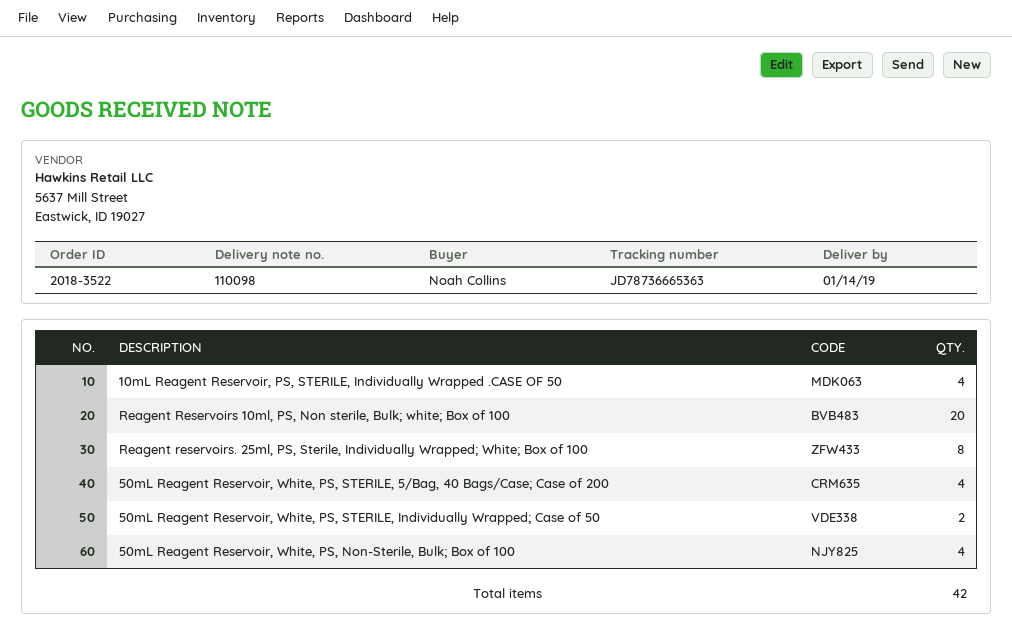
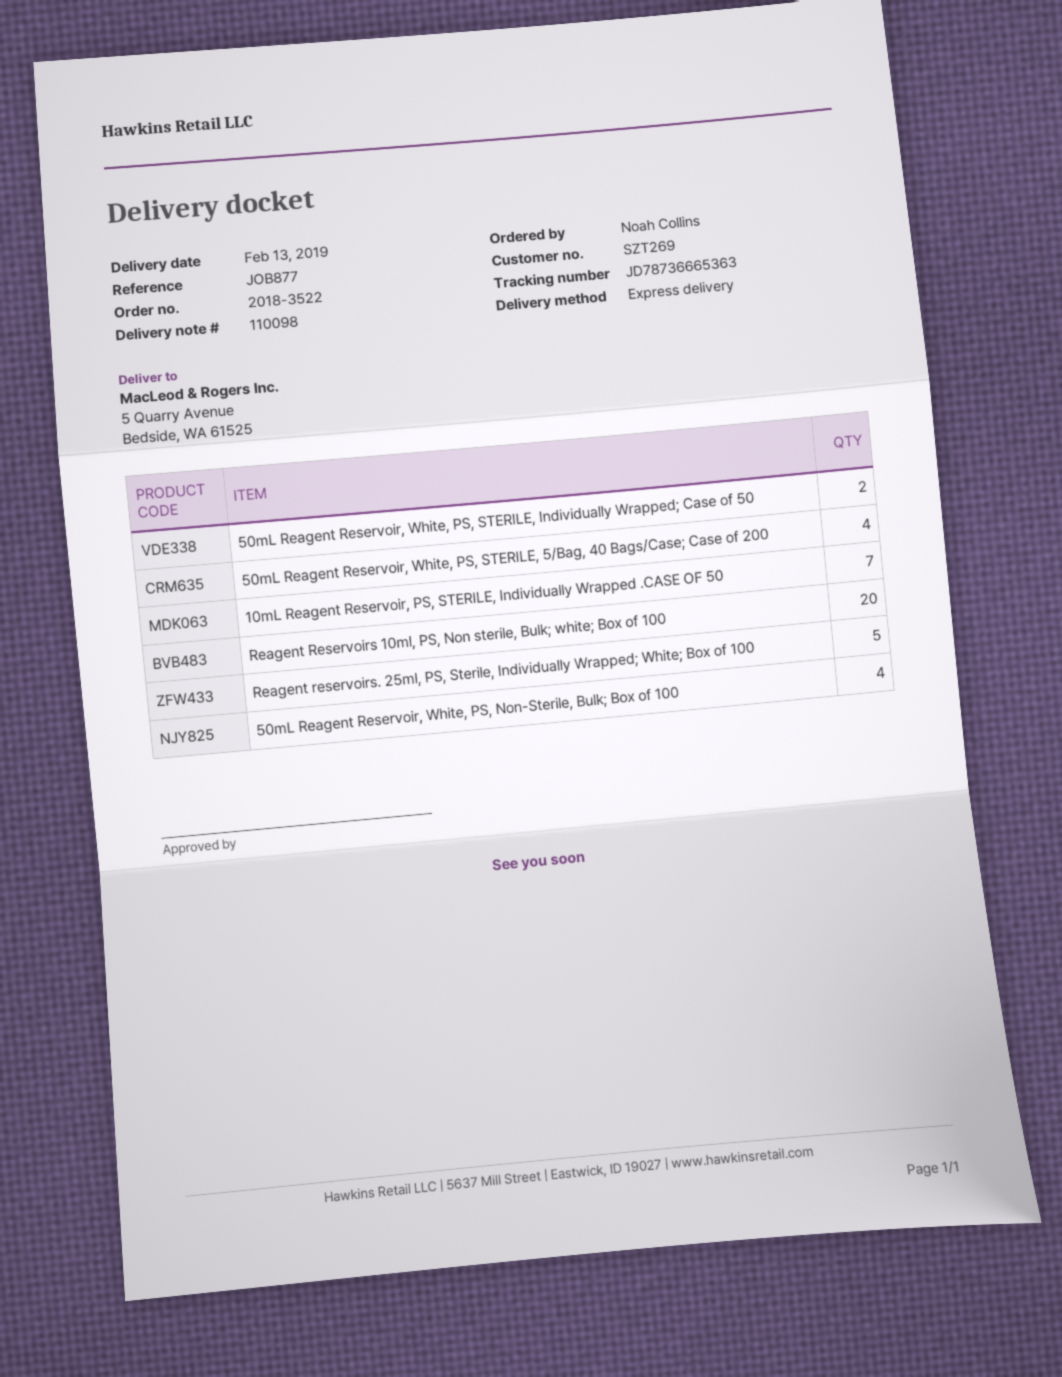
delivery date: 2019-01-14 -> 2019-02-13
10mL Reagent Reservoir, PS, STERILE, Individually Wrapped .CASE OF 50: 4 -> 7
Reagent reservoirs. 25ml, PS, Sterile, Individually Wrapped; White; Box of 100: 8 -> 5

